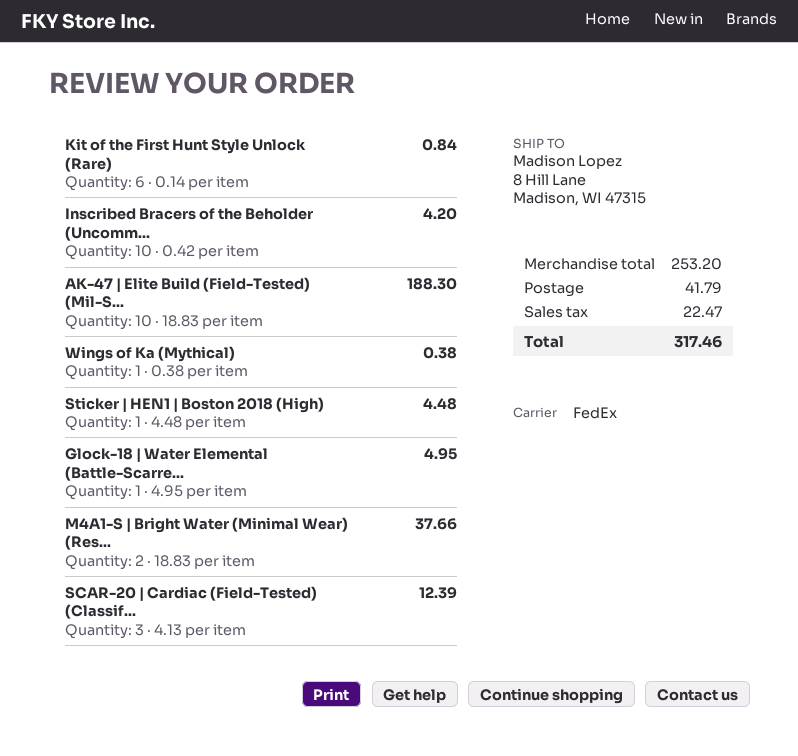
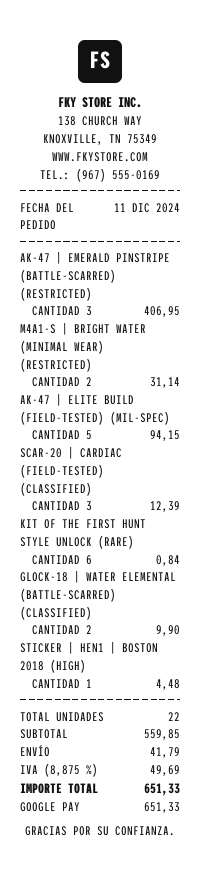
Inscribed Bracers of the Beholder (Uncomm...: 10 for 4.20 -> none
AK-47 | Elite Build (Field-Tested) (Mil-S...: 10 for 188.30 -> 5 for 94.15
Wings of Ka (Mythical): 1 for 0.38 -> none
Glock-18 | Water Elemental (Battle-Scarre...: 1 for 4.95 -> 2 for 9.90
M4A1-S | Bright Water (Minimal Wear) (Res...: 2 for 37.66 -> 2 for 31.14
AK-47 | EMERALD PINSTRIPE (BATTLE-SCARRED) (RESTRICTED): none -> 3 for 406.95
subtotal: 253.20 -> 559.85
tax: 22.47 -> 49.69
total: 317.46 -> 651.33

